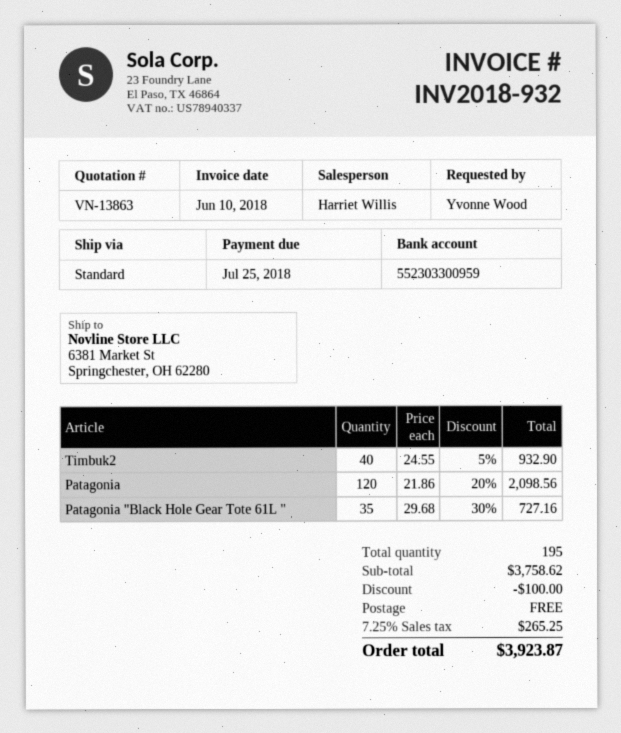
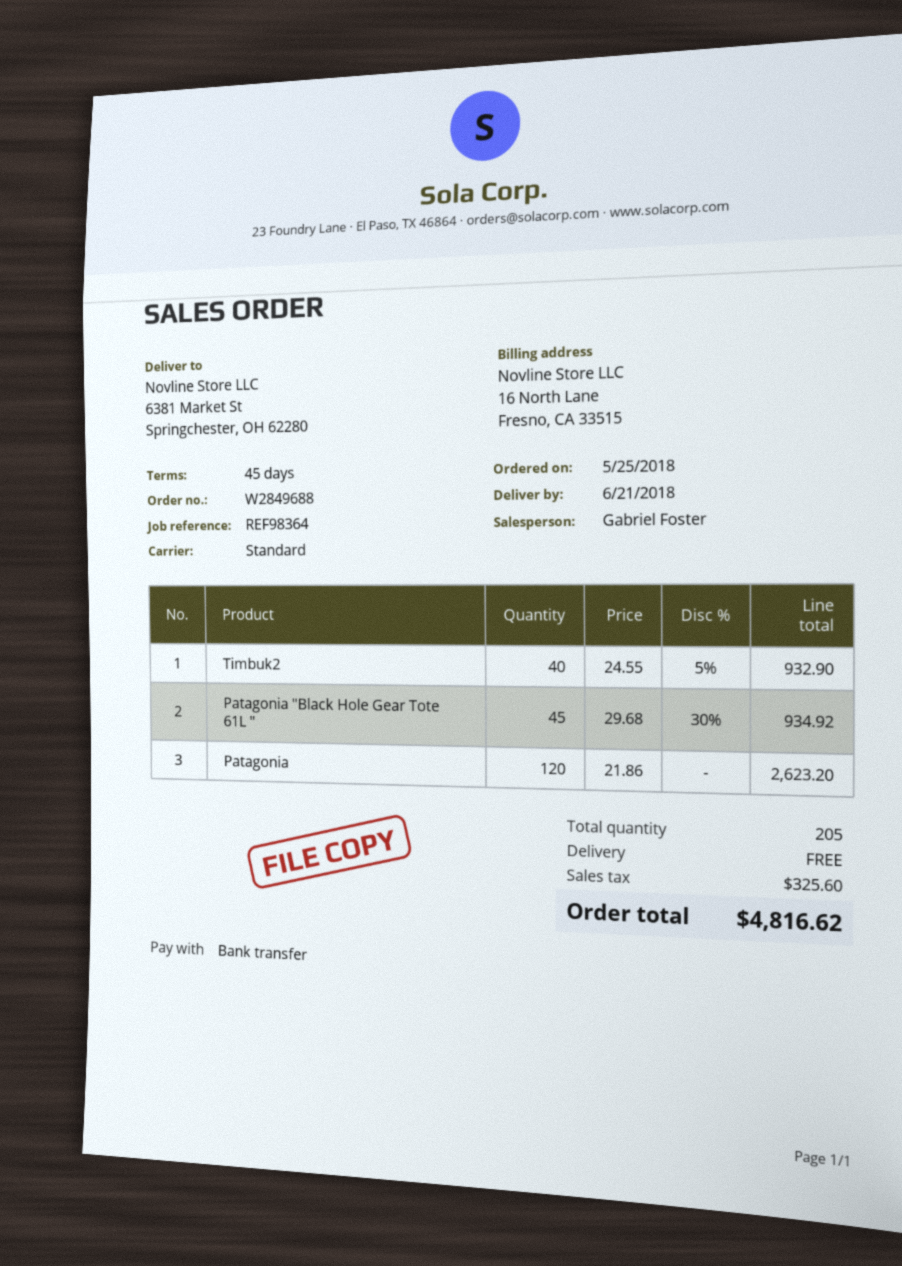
sales rep: Harriet Willis -> Gabriel Foster
Patagonia: 120 x 21.86 - 20% = 2098.56 -> 120 x 21.86 = 2623.20
Patagonia "Black Hole Gear Tote 61L ": 35 x 29.68 - 30% = 727.16 -> 45 x 29.68 - 30% = 934.92
total quantity: 195 -> 205
discount: 100.00 -> none
tax: 265.25 -> 325.60
total: 3923.87 -> 4816.62

